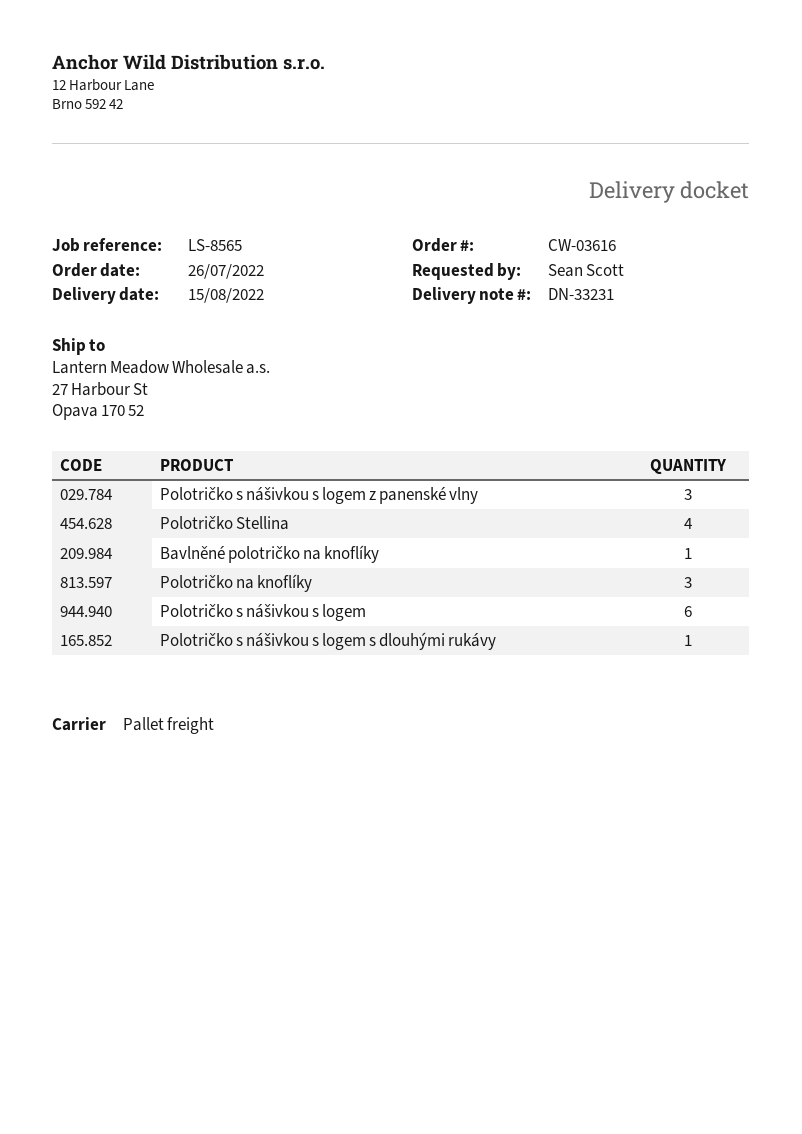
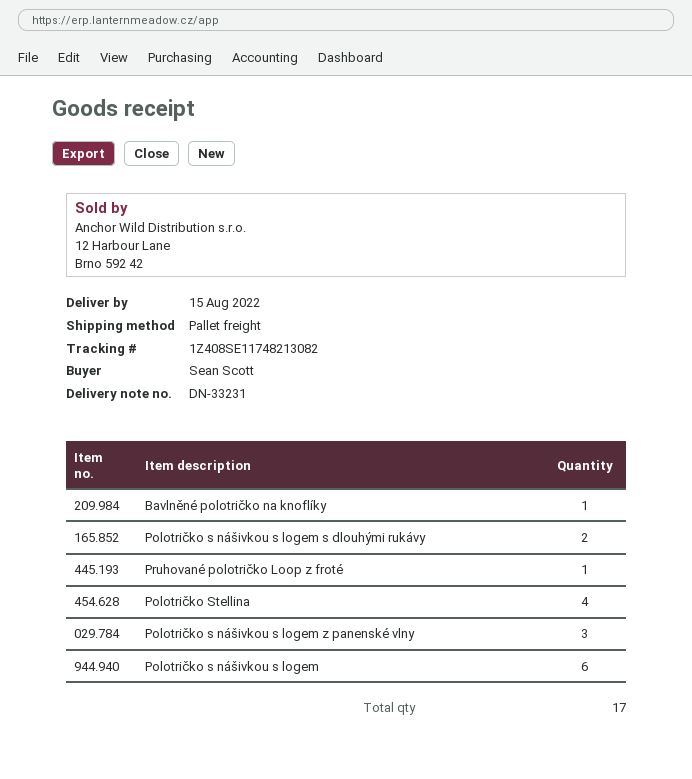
Polotričko na knoflíky: 3 -> none
Polotričko s nášivkou s logem s dlouhými rukávy: 1 -> 2
Pruhované polotričko Loop z froté: none -> 1

